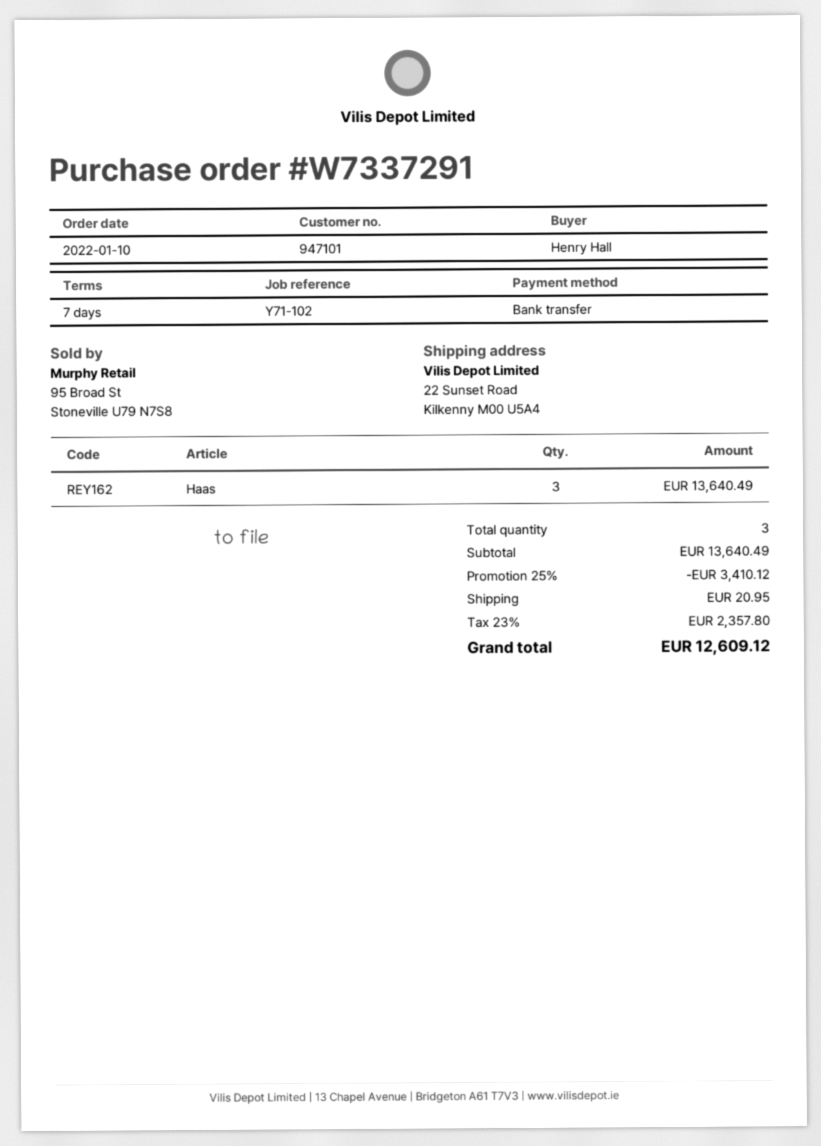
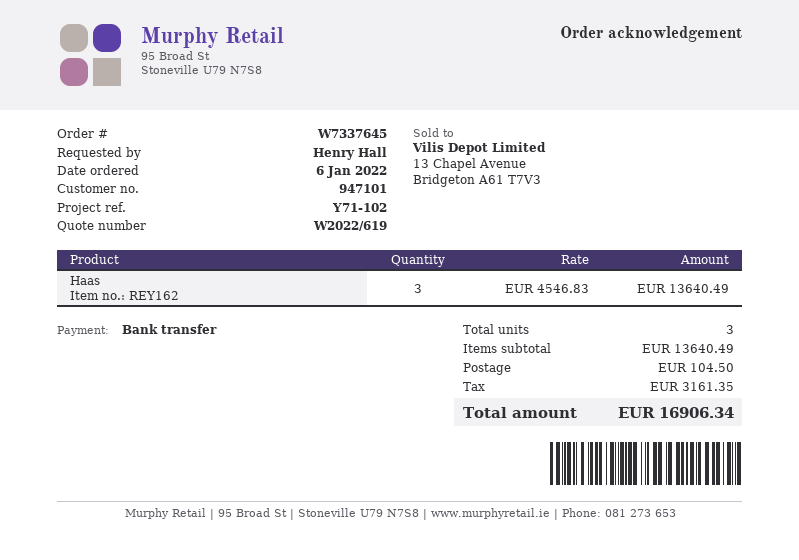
order number: W7337291 -> W7337645
order date: 2022-01-10 -> 2022-01-06
discount: 25% = 3410.12 -> none
shipping: 20.95 -> 104.50
tax: 2357.80 -> 3161.35
total: 12609.12 -> 16906.34

